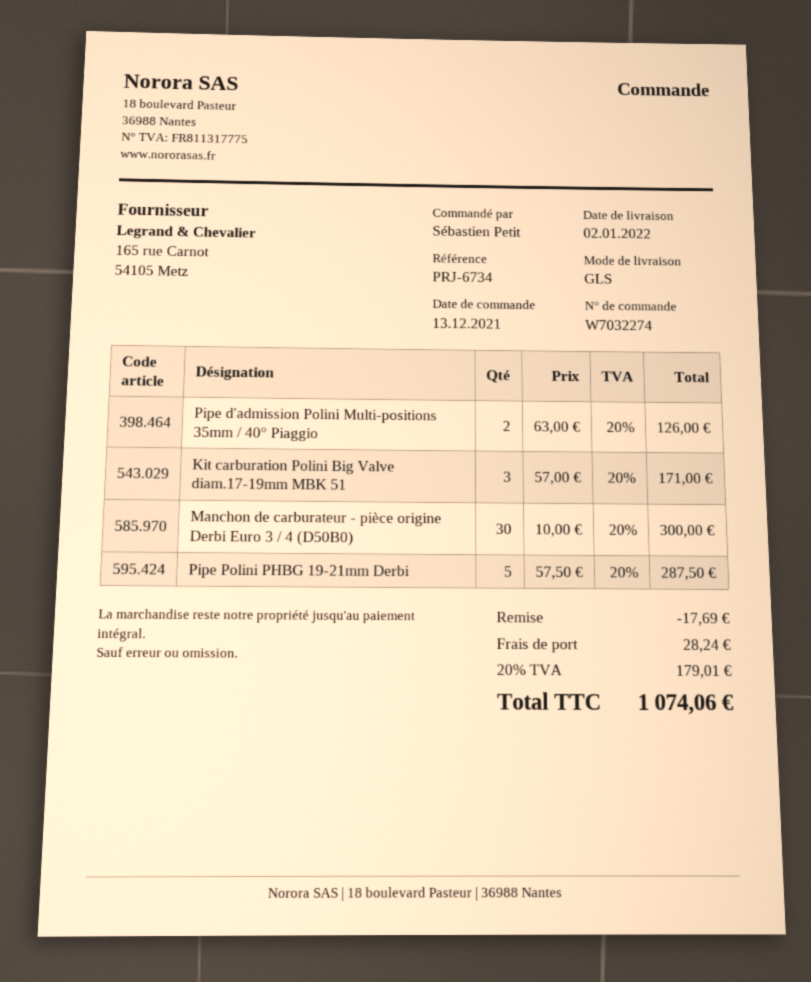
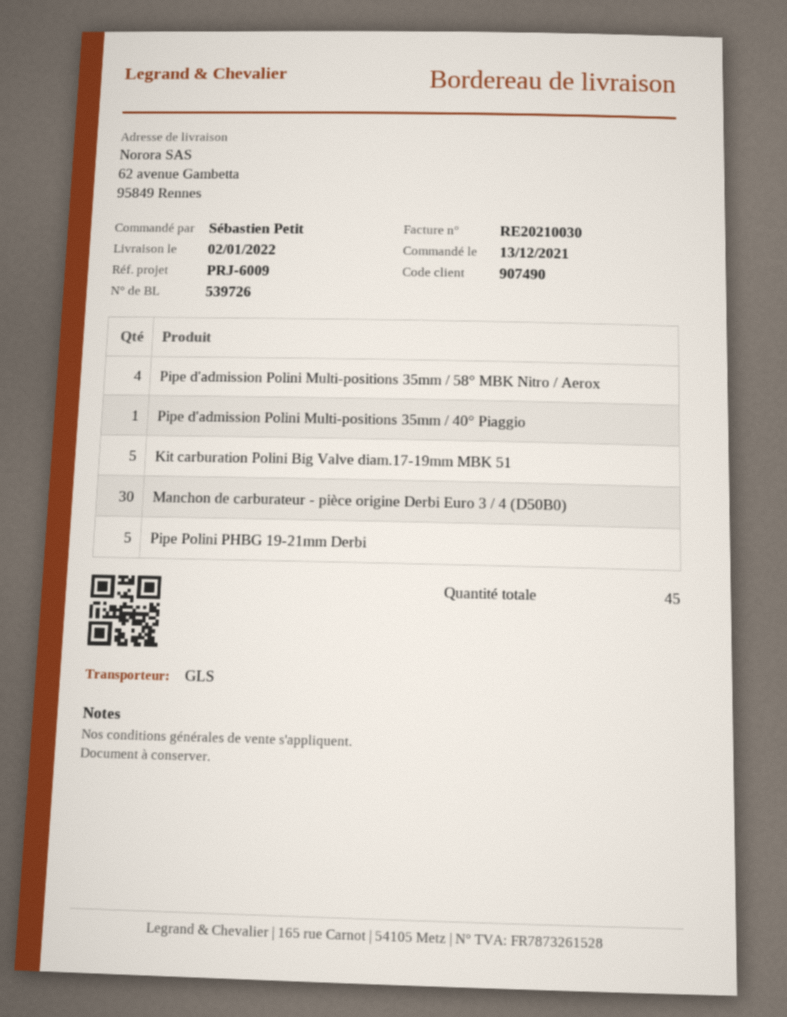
reference: PRJ-6734 -> PRJ-6009
Pipe d'admission Polini Multi-positions 35mm / 40° Piaggio: 2 -> 1
Kit carburation Polini Big Valve diam.17-19mm MBK 51: 3 -> 5
Pipe d'admission Polini Multi-positions 35mm / 58° MBK Nitro / Aerox: none -> 4

